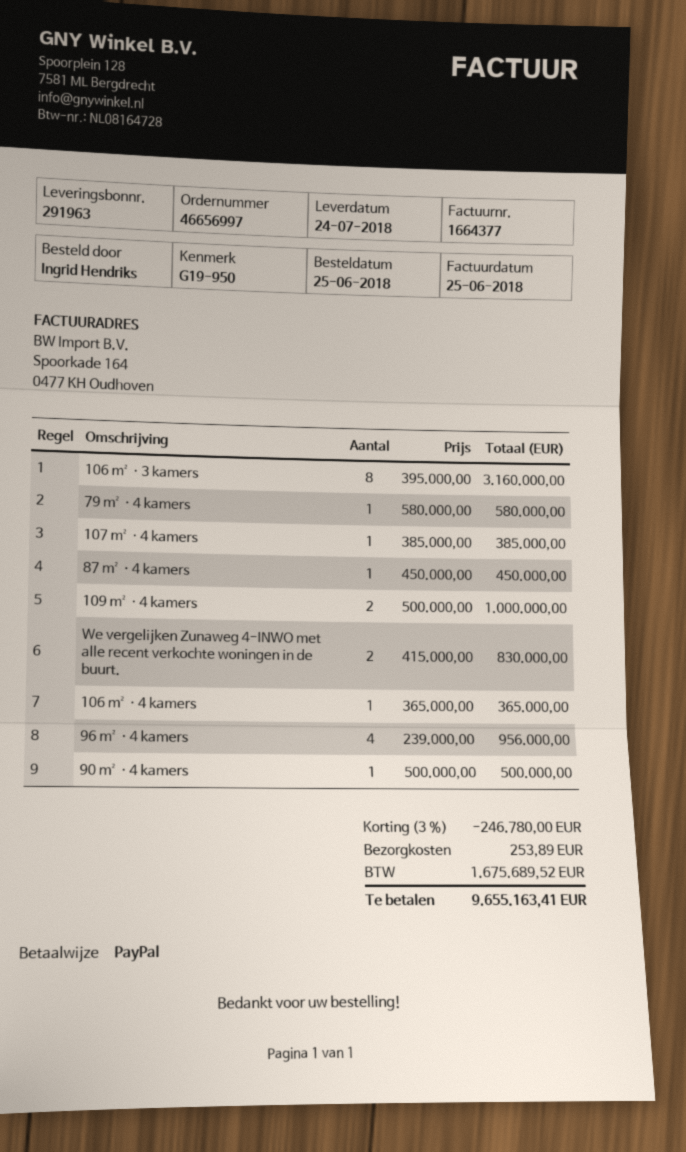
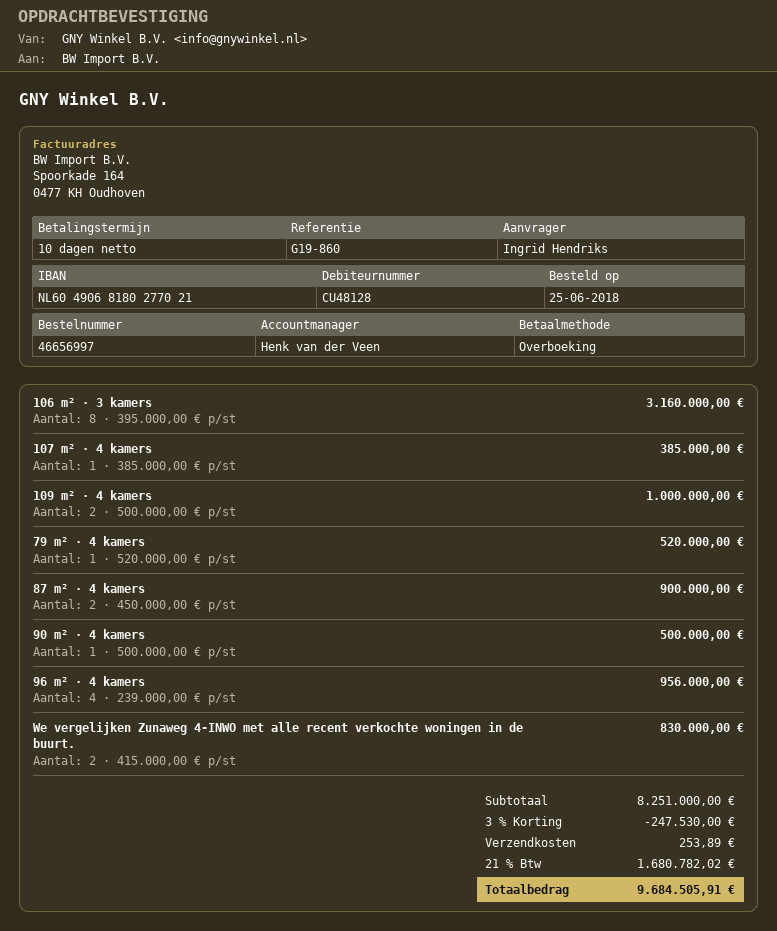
reference: G19-950 -> G19-860
payment method: PayPal -> bank transfer
79 m² · 4 kamers: 1 x 580000.00 = 580000.00 -> 1 x 520000.00 = 520000.00
87 m² · 4 kamers: 1 x 450000.00 = 450000.00 -> 2 x 450000.00 = 900000.00
106 m² · 4 kamers: 1 x 365000.00 = 365000.00 -> none
discount: 3% = 246780.00 -> 3% = 247530.00
tax: 1675689.52 -> 1680782.02
total: 9655163.41 -> 9684505.91

